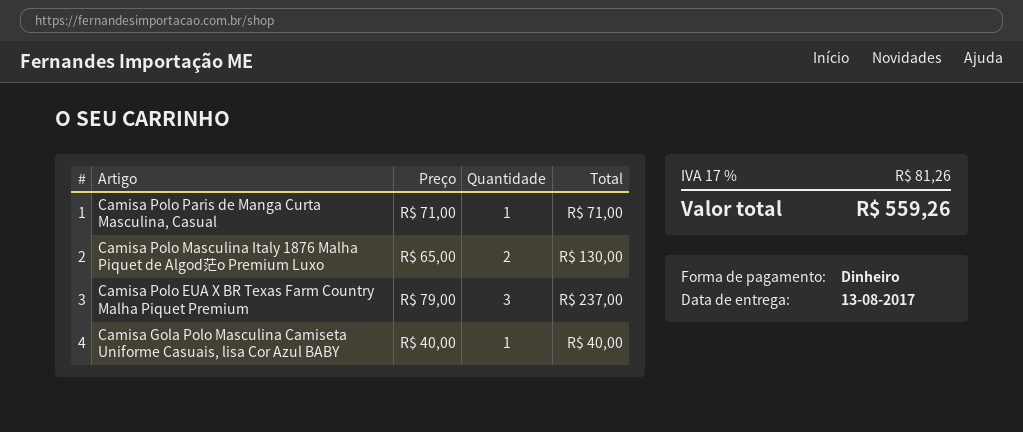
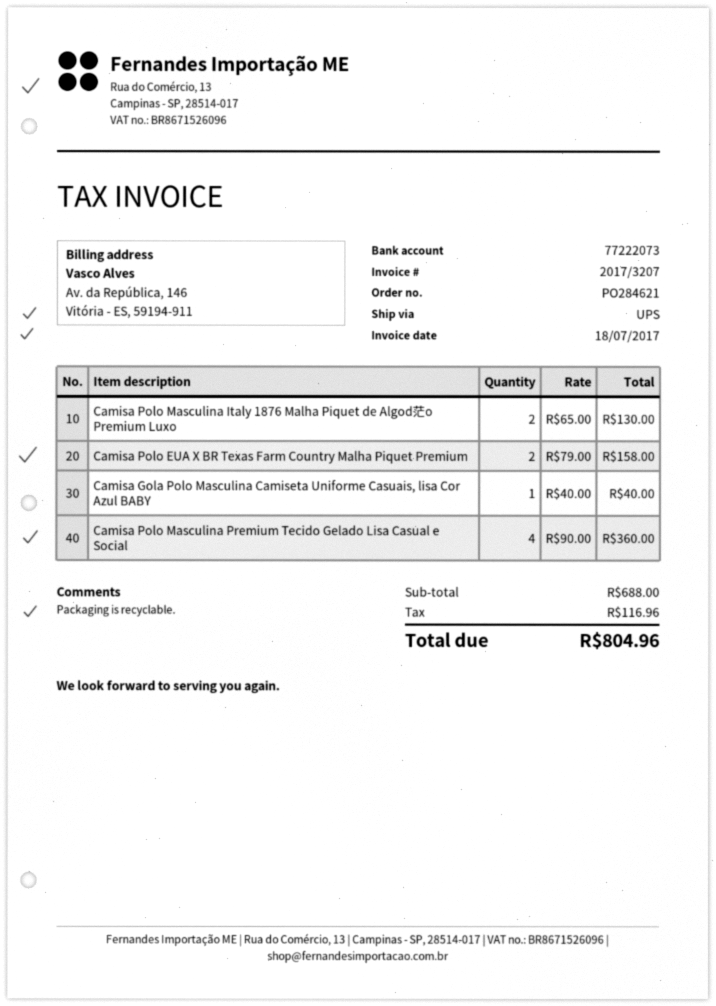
Camisa Polo Paris de Manga Curta Masculina, Casual: 1 x 71.00 = 71.00 -> none
Camisa Polo EUA X BR Texas Farm Country Malha Piquet Premium: 3 x 79.00 = 237.00 -> 2 x 79.00 = 158.00
Camisa Polo Masculina Premium Tecido Gelado Lisa Casual e Social: none -> 4 x 90.00 = 360.00
tax: 81.26 -> 116.96
total: 559.26 -> 804.96

